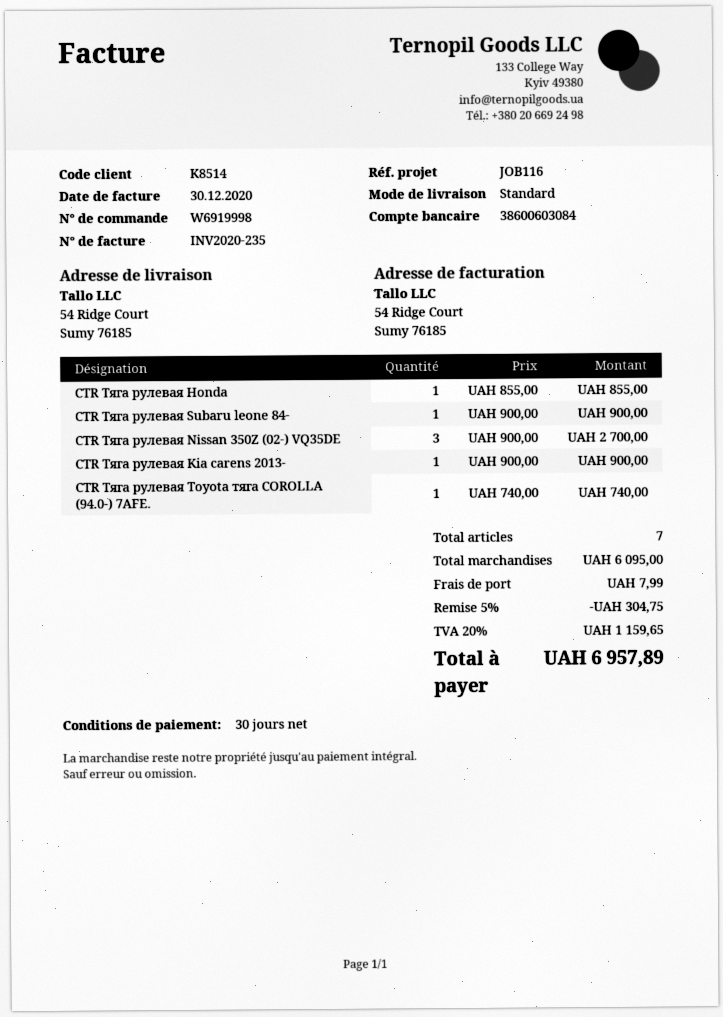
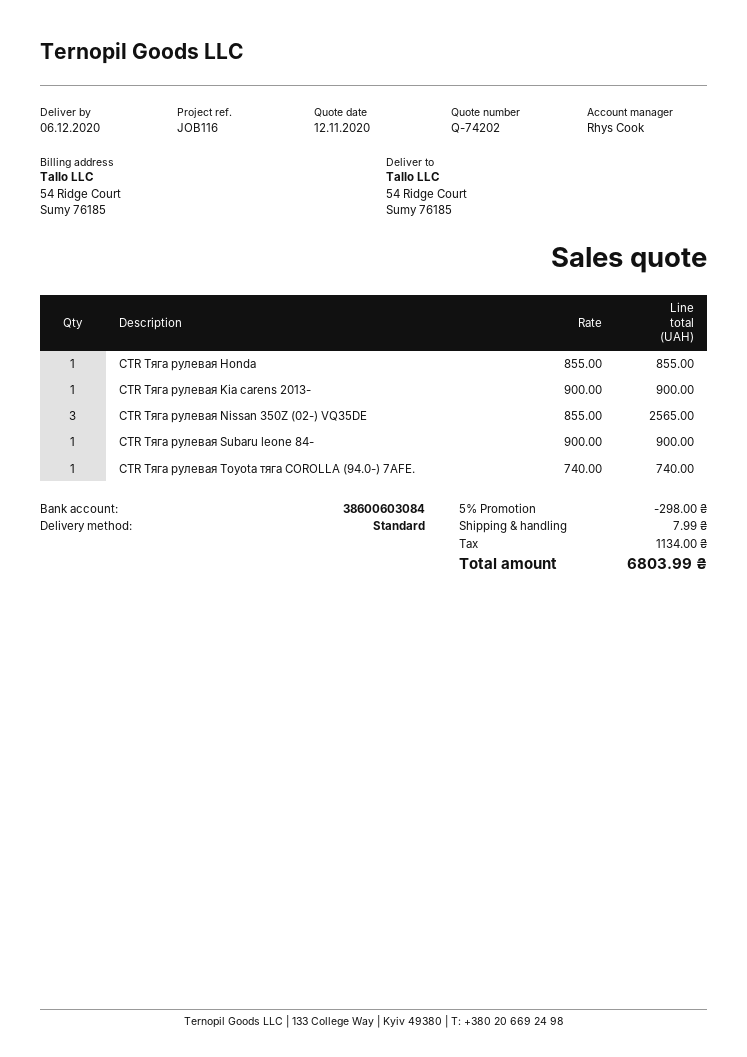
CTR Тяга рулевая Nissan 350Z (02-) VQ35DE: 3 x 900.00 = 2700.00 -> 3 x 855.00 = 2565.00
discount: 5% = 304.75 -> 5% = 298.00
tax: 1159.65 -> 1134.00
total: 6957.89 -> 6803.99

